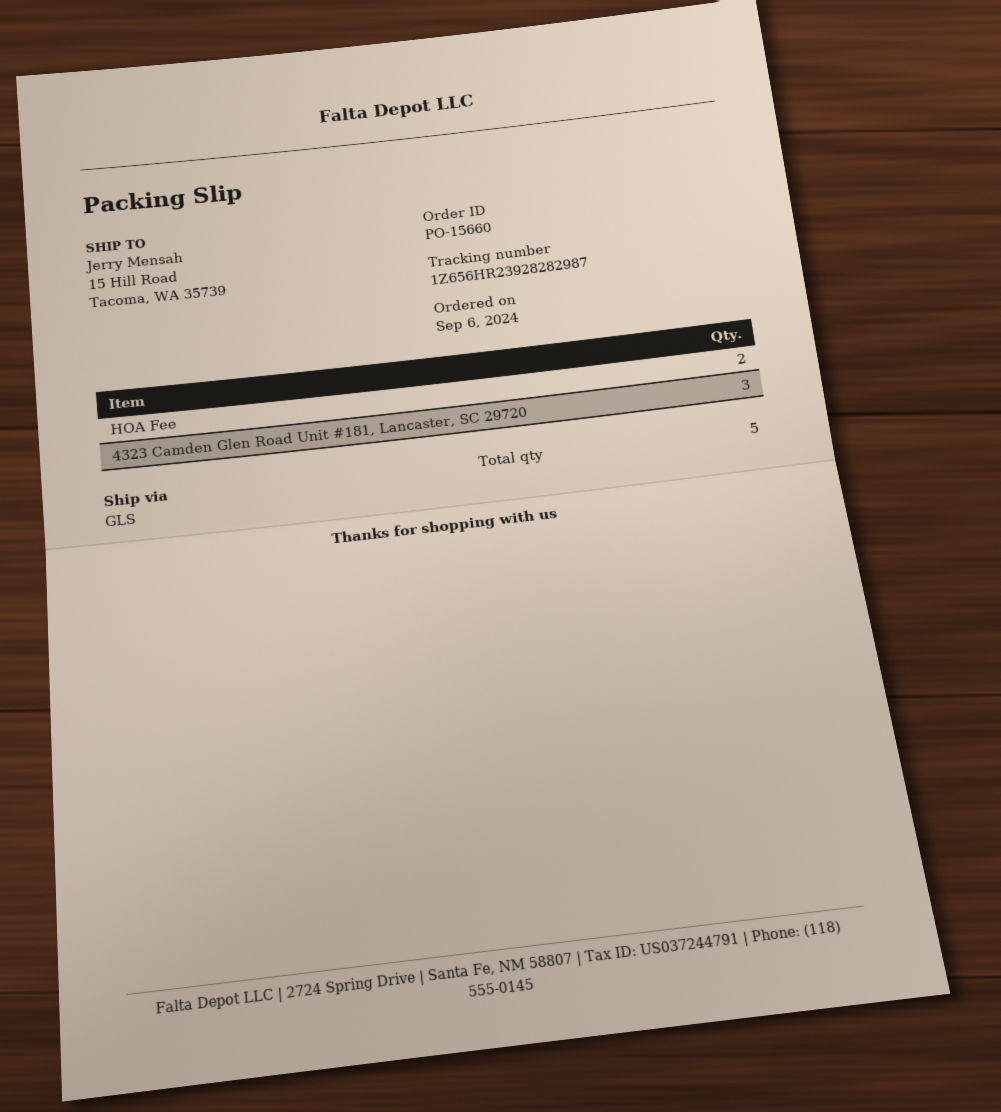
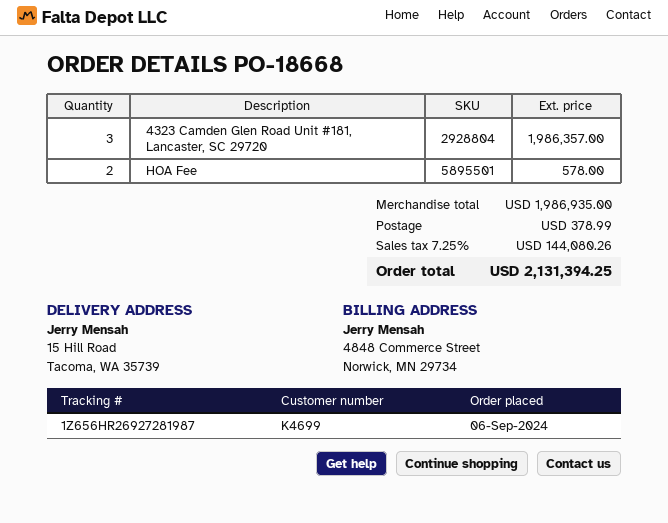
order number: PO-15660 -> PO-18668
tracking number: 1Z656HR23928282987 -> 1Z656HR26927281987

